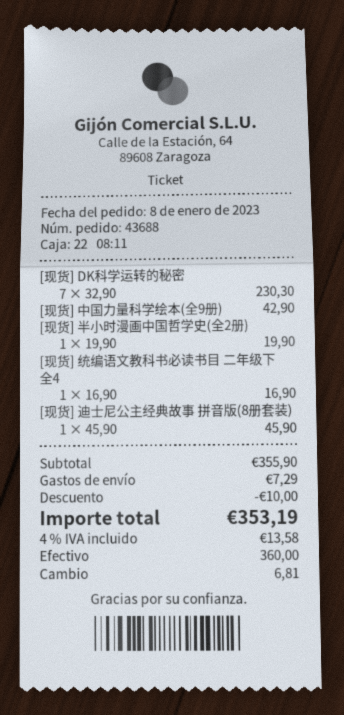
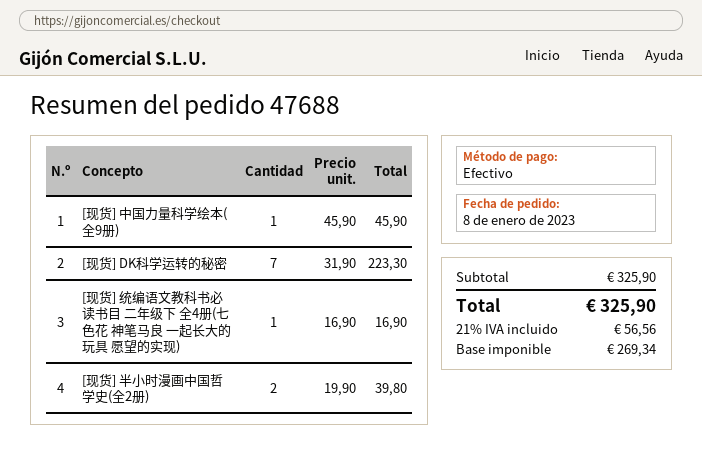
order number: 43688 -> 47688
[现货] DK科学运转的秘密: 7 x 32.90 = 230.30 -> 7 x 31.90 = 223.30
[现货] 中国力量科学绘本(全9册): 1 x 42.90 = 42.90 -> 1 x 45.90 = 45.90
[现货] 半小时漫画中国哲学史(全2册): 1 x 19.90 = 19.90 -> 2 x 19.90 = 39.80
[现货] 迪士尼公主经典故事 拼音版(8册套装): 1 x 45.90 = 45.90 -> none
subtotal: 355.90 -> 325.90
discount: 10.00 -> none
shipping: 7.29 -> none
tax: 4% = 13.58 -> 21% = 56.56
total: 353.19 -> 325.90

